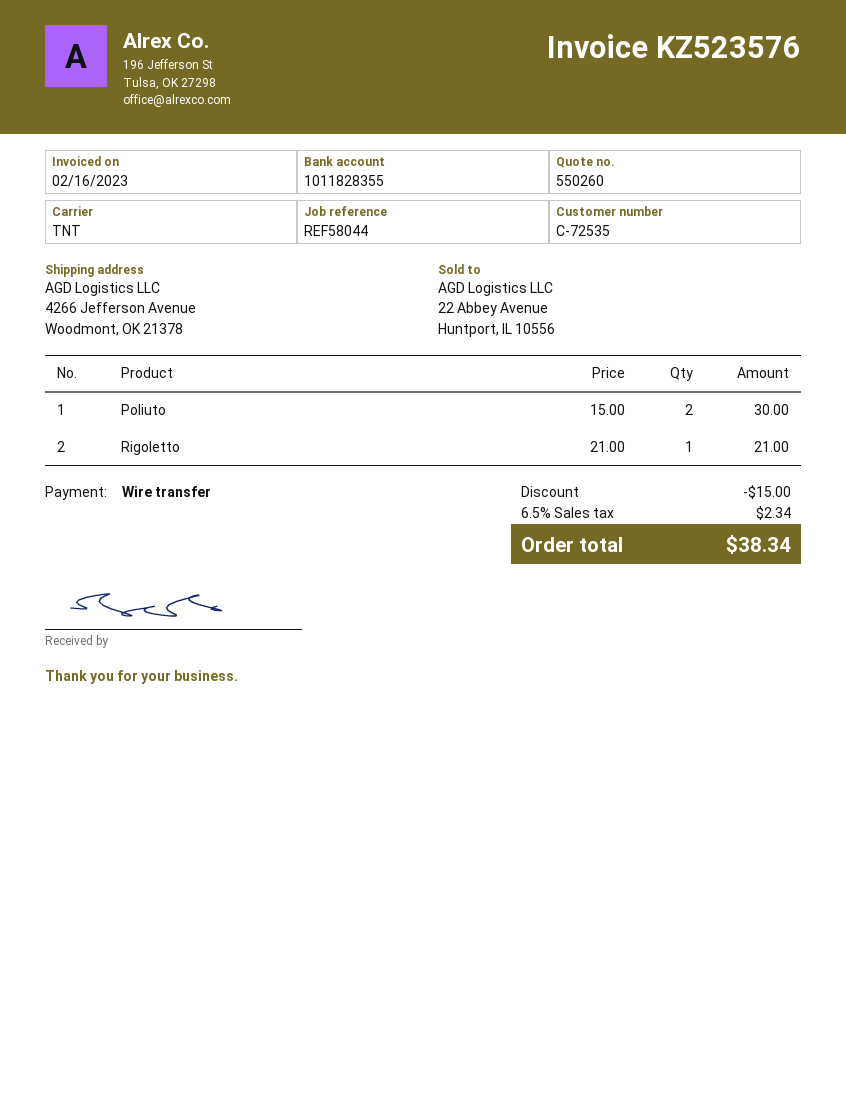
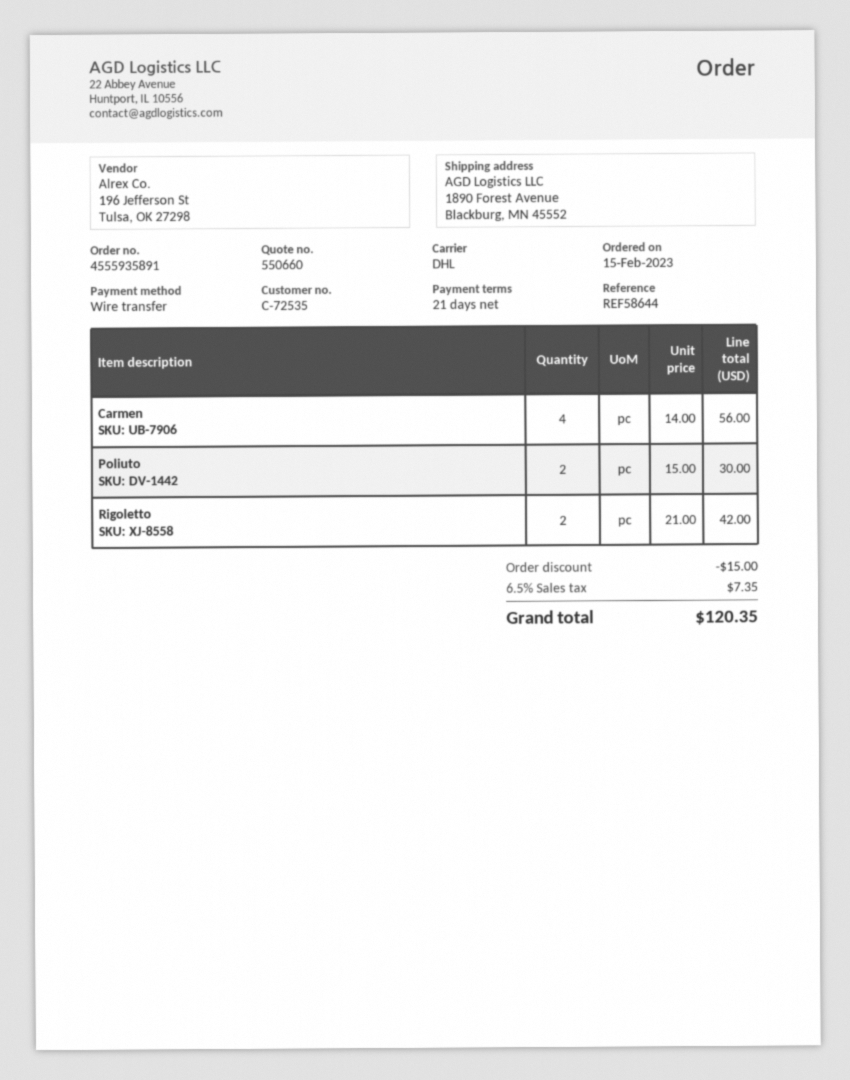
quote number: 550260 -> 550660
reference: REF58044 -> REF58644
shipping method: TNT -> DHL
ship to: 4266 Jefferson Avenue, Woodmont, OK 21378 -> 1890 Forest Avenue, Blackburg, MN 45552
Rigoletto: 1 x 21.00 = 21.00 -> 2 x 21.00 = 42.00
Carmen: none -> 4 x 14.00 = 56.00
tax: 6.5% = 2.34 -> 6.5% = 7.35
total: 38.34 -> 120.35

